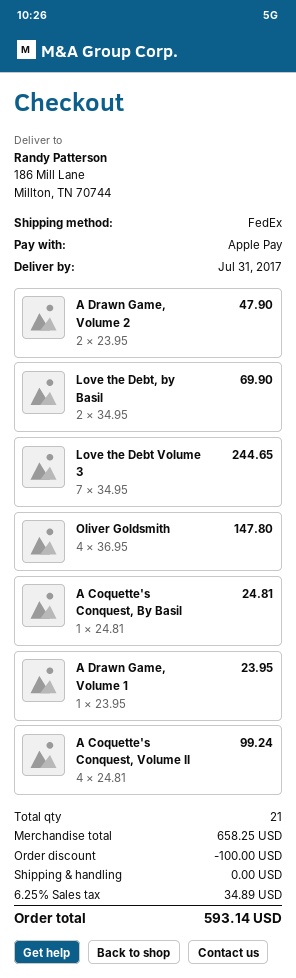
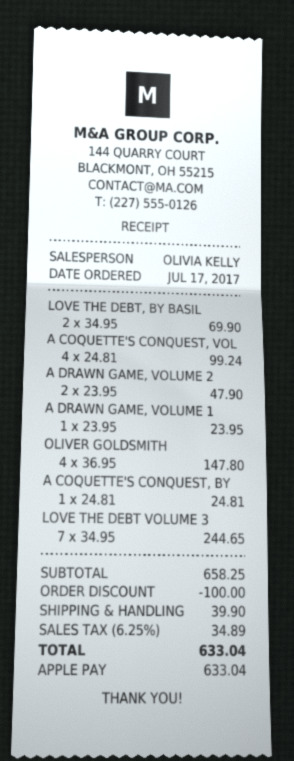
shipping: 0.00 -> 39.90
total: 593.14 -> 633.04

